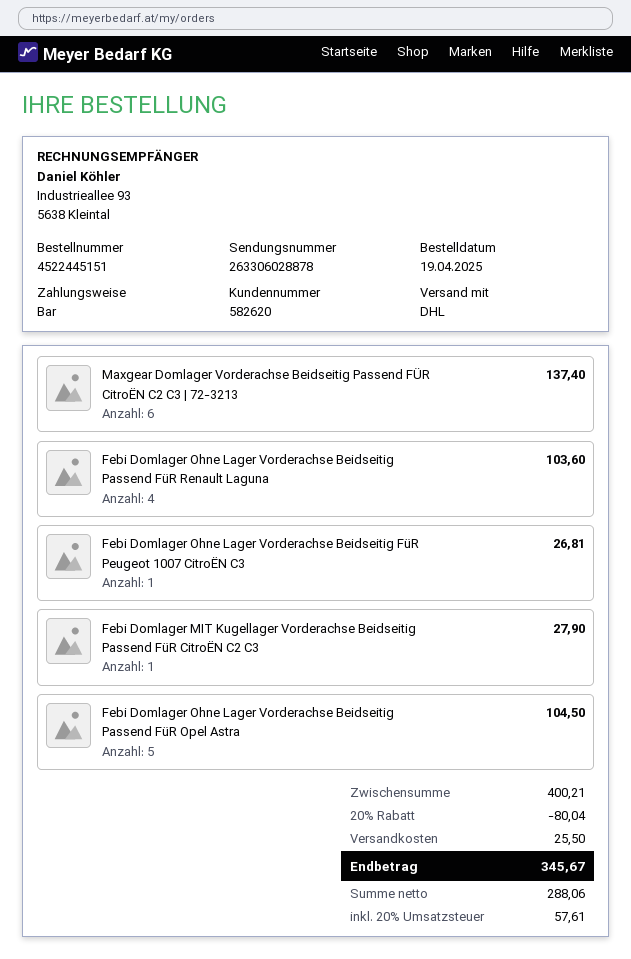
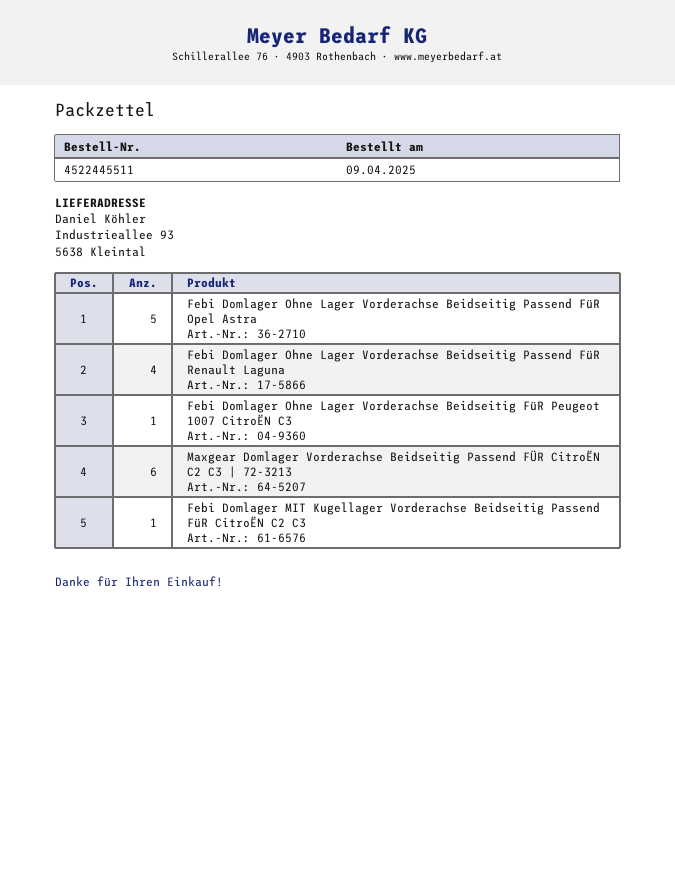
order number: 4522445151 -> 4522445511
order date: 2025-04-19 -> 2025-04-09

